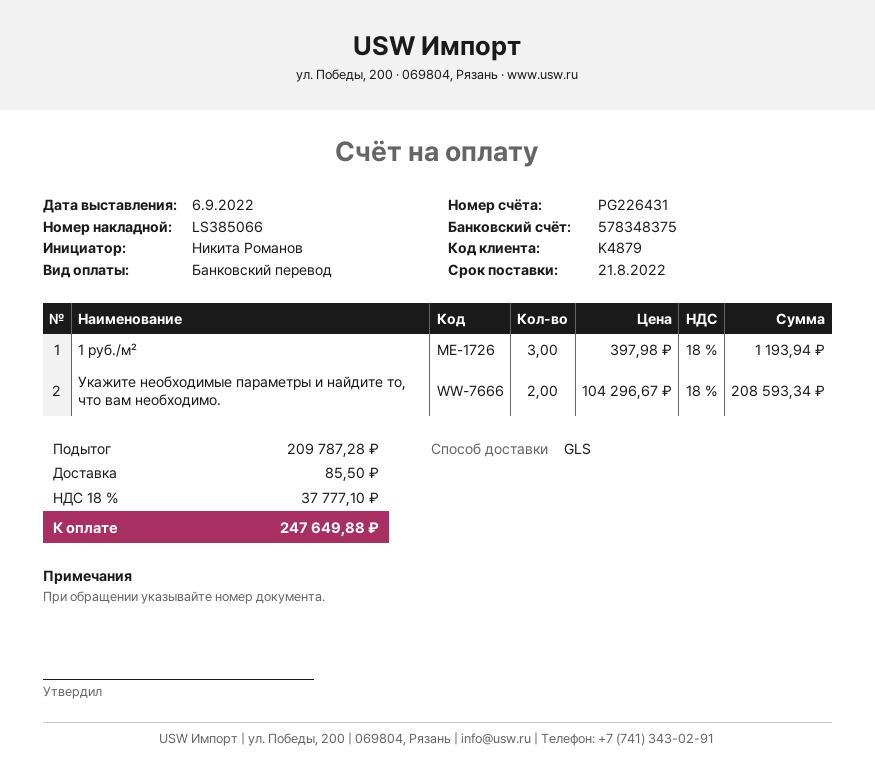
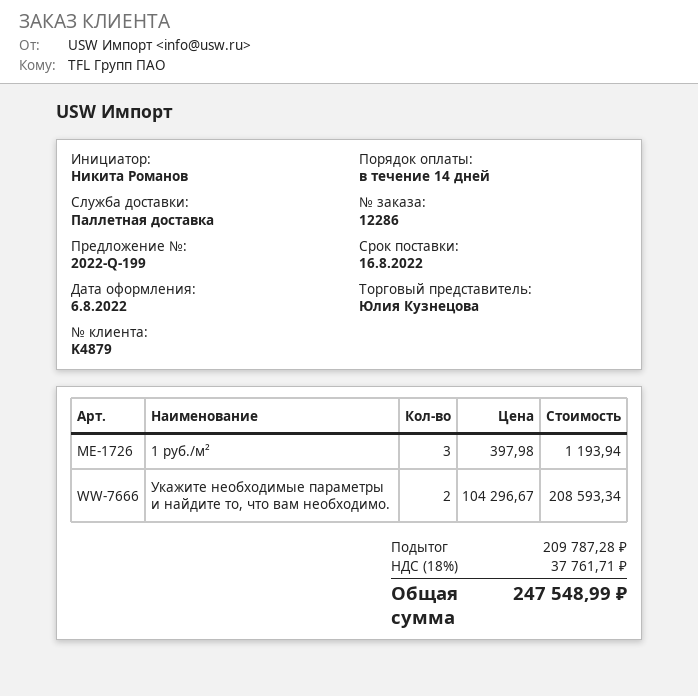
delivery date: 2022-08-21 -> 2022-08-16
shipping method: GLS -> pallet freight
shipping: 85.50 -> none
tax: 18% = 37777.10 -> 18% = 37761.71
total: 247649.88 -> 247548.99

